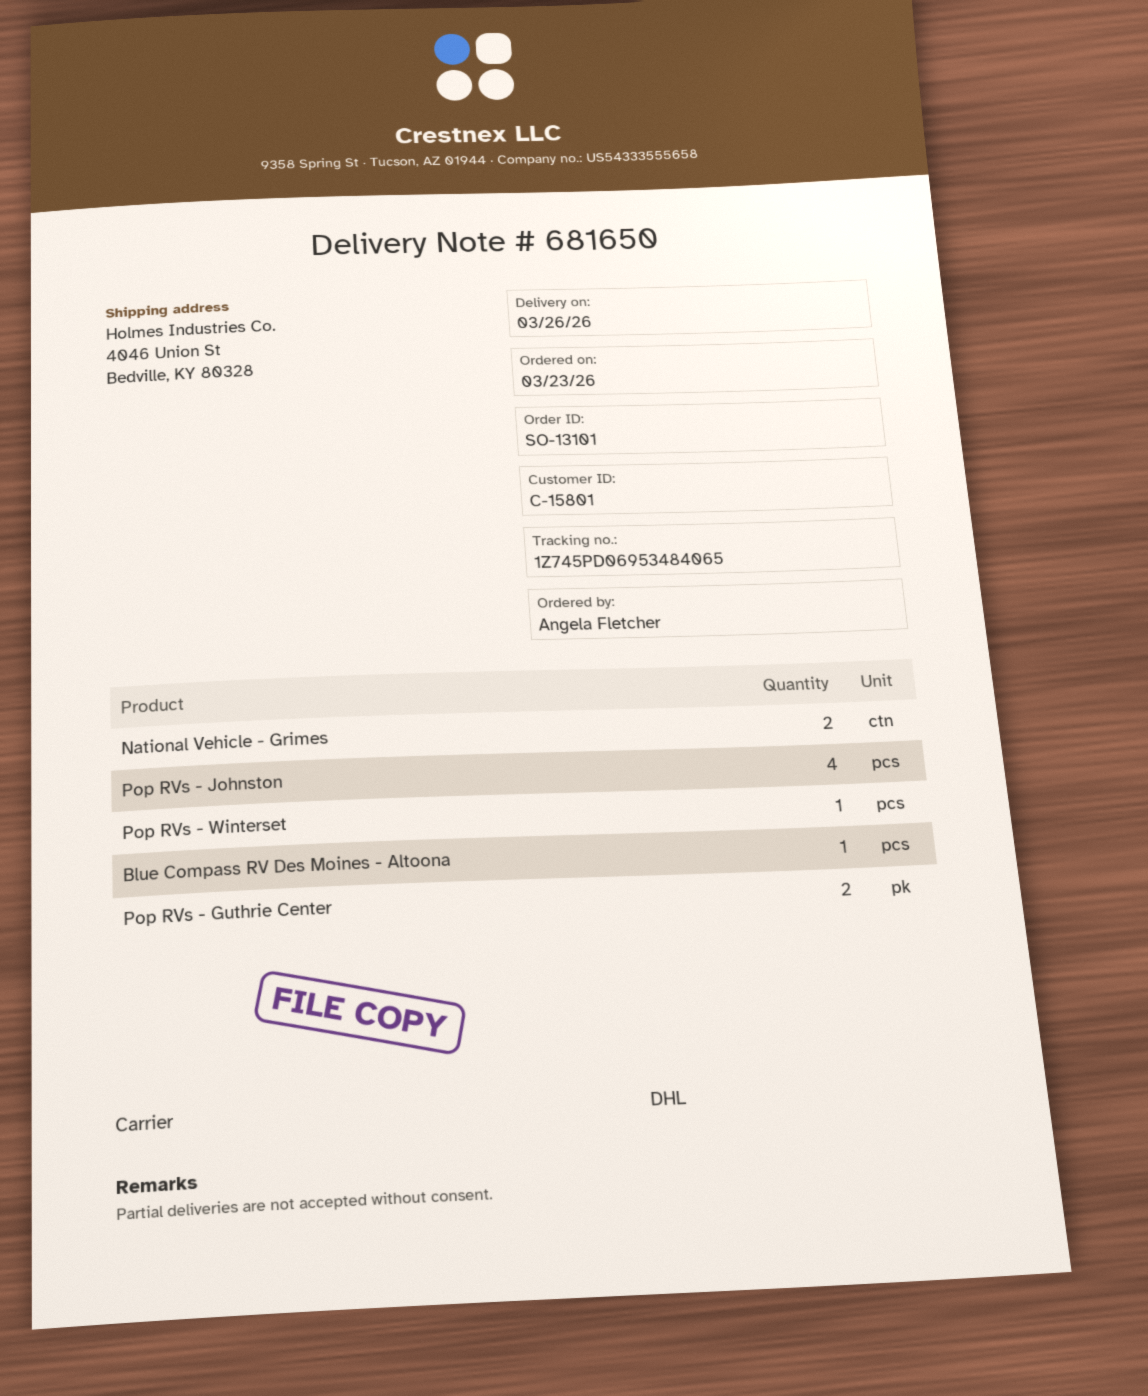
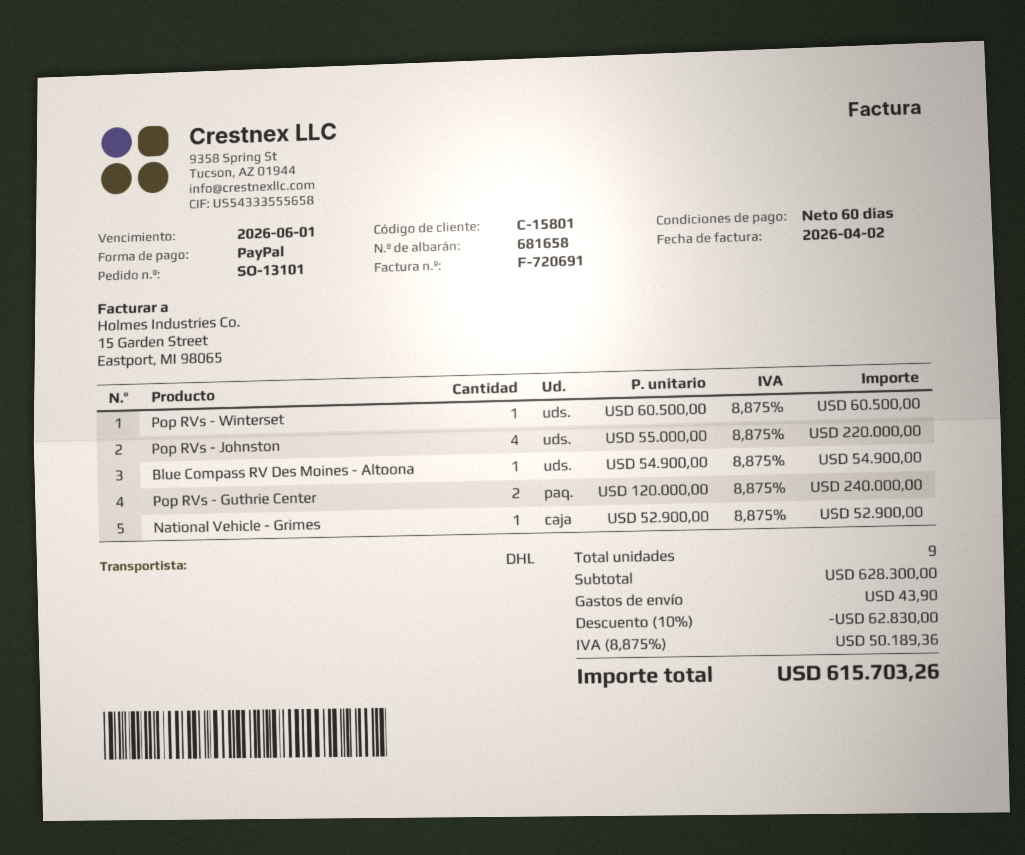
delivery note number: 681650 -> 681658
National Vehicle - Grimes: 2 -> 1

